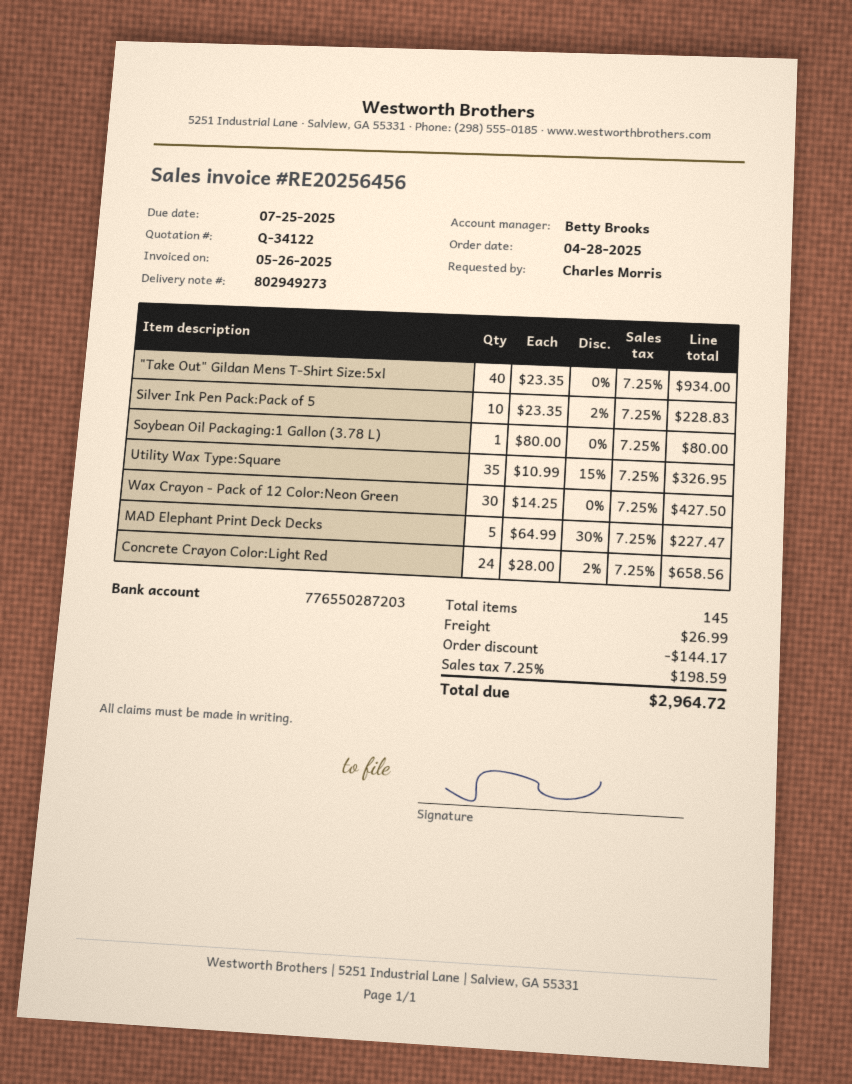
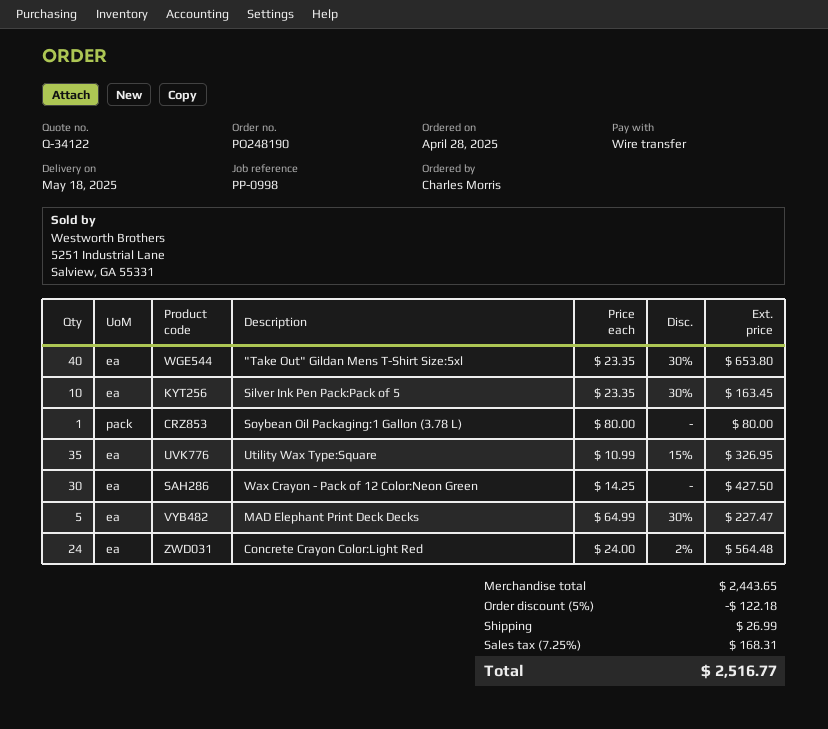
"Take Out" Gildan Mens T-Shirt Size:5xl: 40 x 23.35 = 934.00 -> 40 x 23.35 - 30% = 653.80
Silver Ink Pen Pack:Pack of 5: 10 x 23.35 - 2% = 228.83 -> 10 x 23.35 - 30% = 163.45
Concrete Crayon Color:Light Red: 24 x 28.00 - 2% = 658.56 -> 24 x 24.00 - 2% = 564.48
discount: 144.17 -> 122.18
tax: 7.25% = 198.59 -> 7.25% = 168.31
total: 2964.72 -> 2516.77

